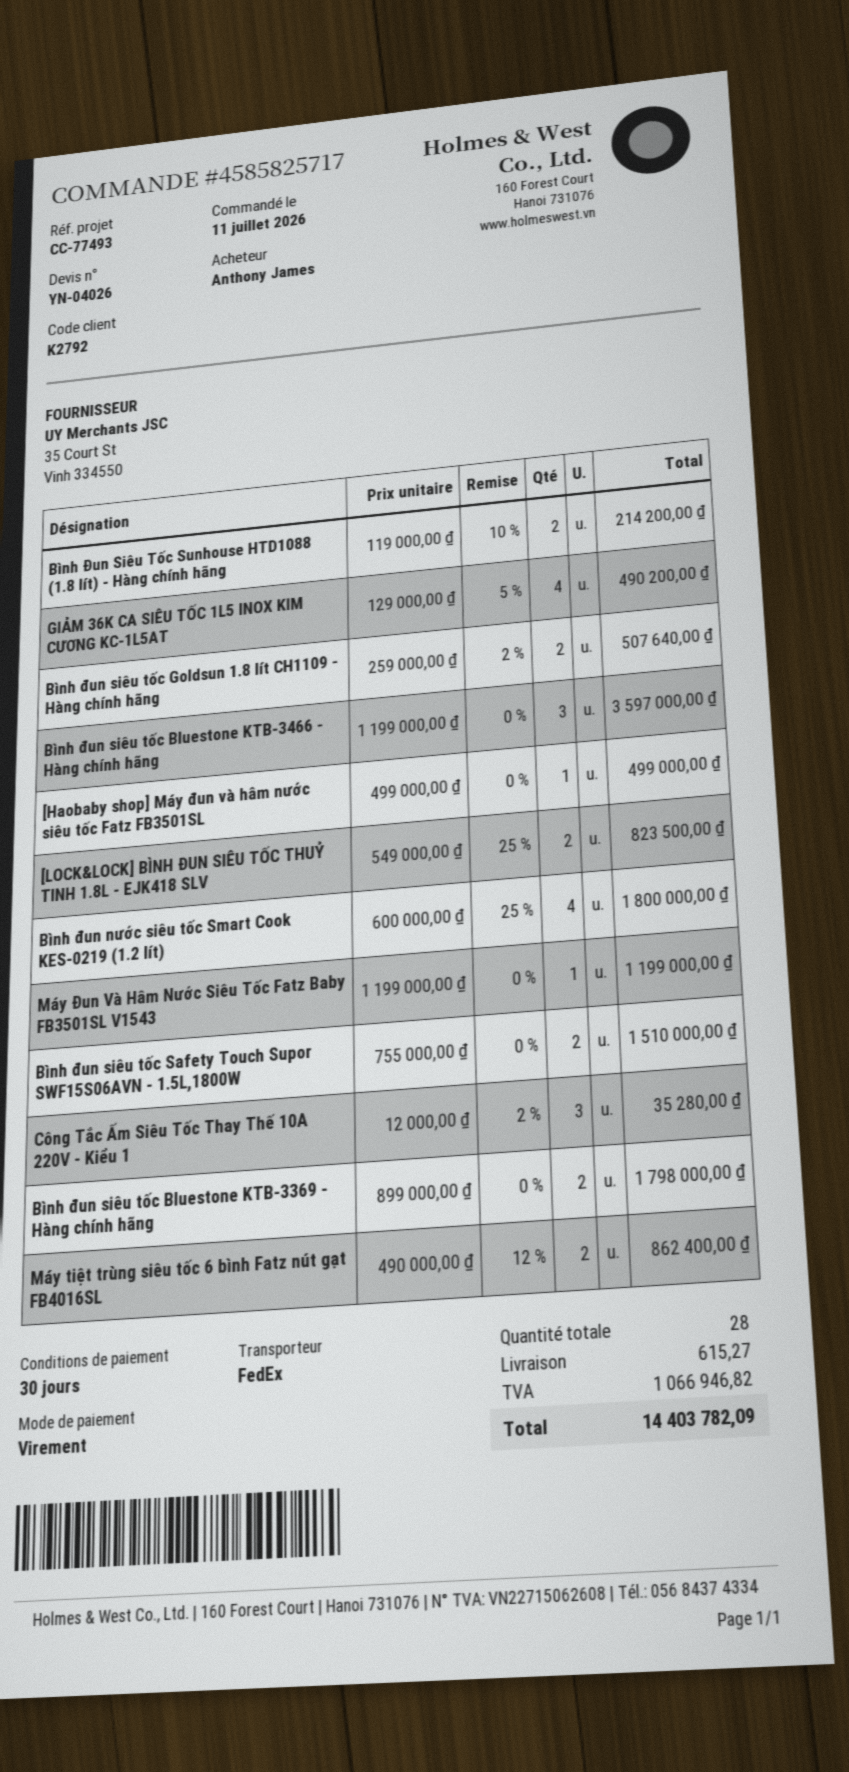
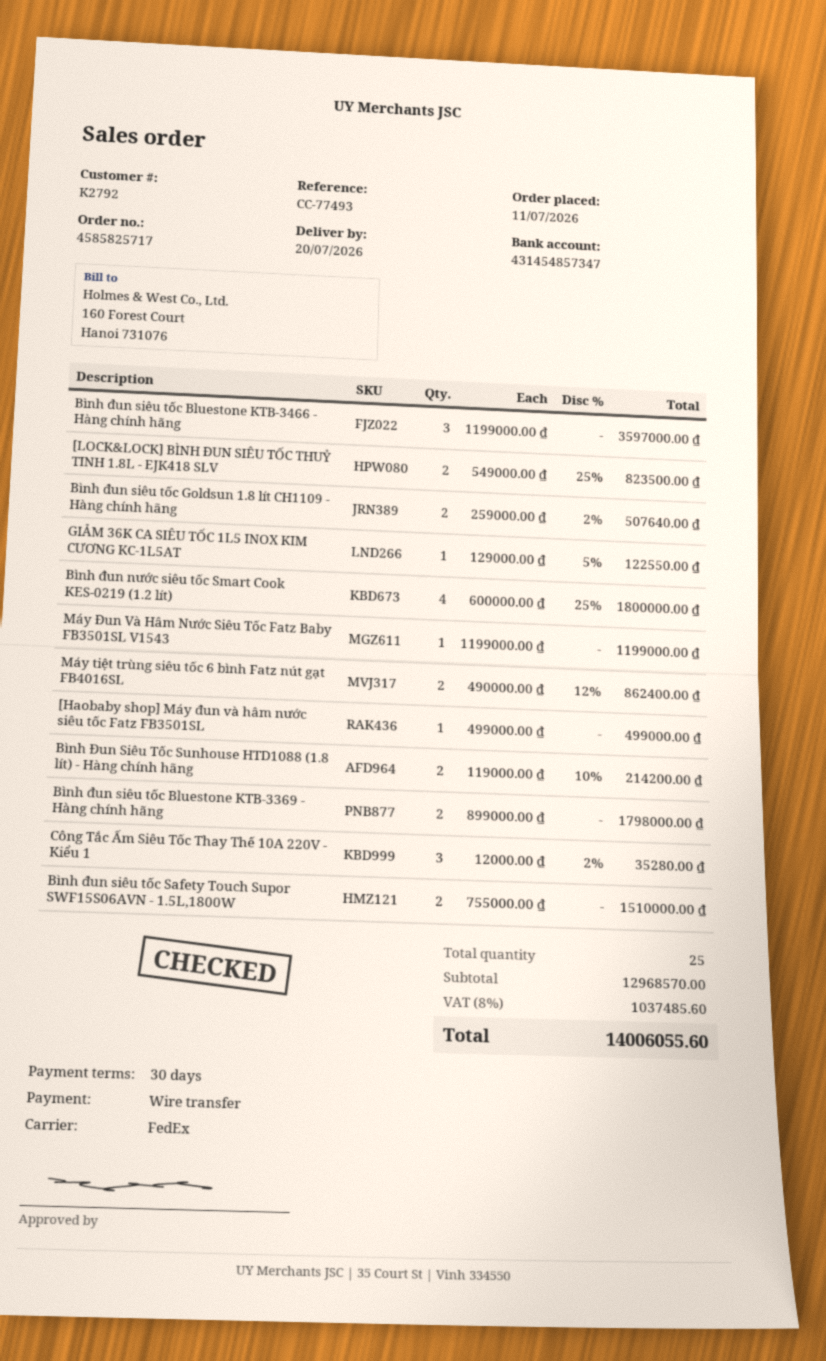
GIẢM 36K CA SIÊU TỐC 1L5 INOX KIM CƯƠNG KC-1L5AT: 4 x 129000.00 - 5% = 490200.00 -> 1 x 129000.00 - 5% = 122550.00
total quantity: 28 -> 25
shipping: 615.27 -> none
tax: 1066946.82 -> 1037485.60
total: 14403782.09 -> 14006055.60

